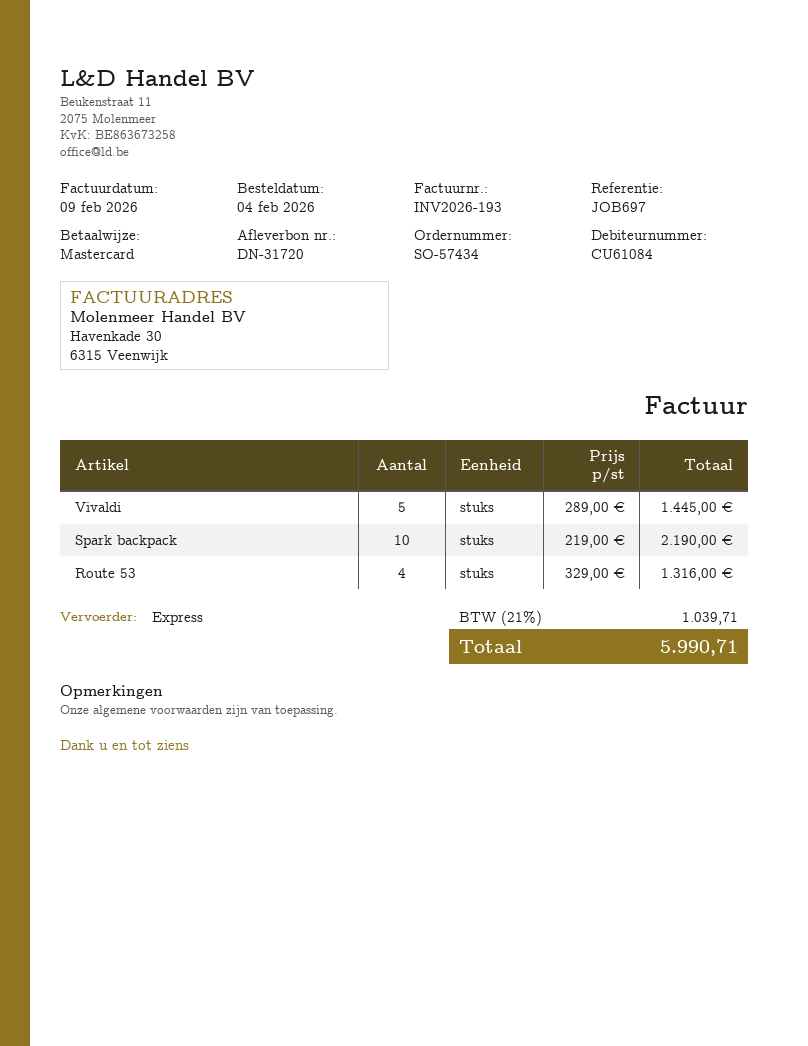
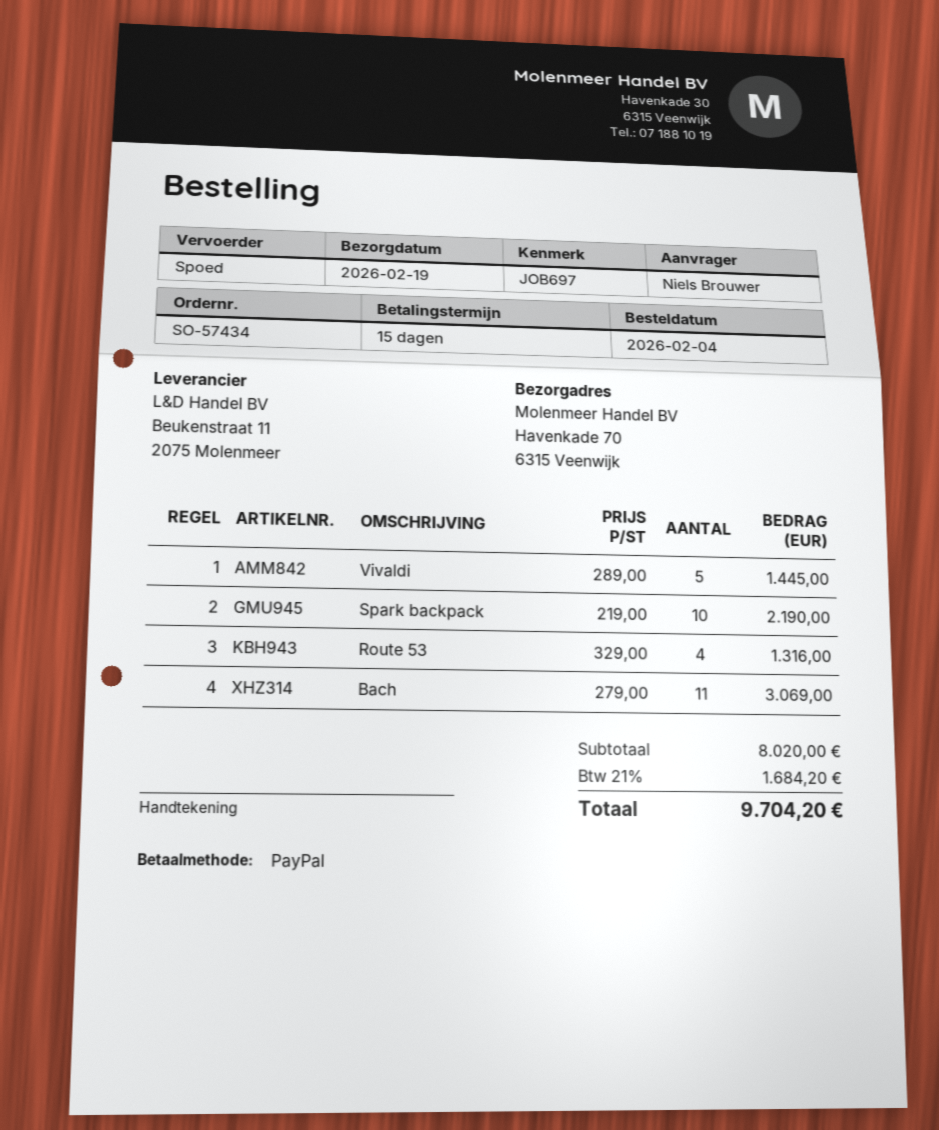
payment method: Mastercard -> PayPal
Bach: none -> 11 x 279.00 = 3069.00
tax: 21% = 1039.71 -> 21% = 1684.20
total: 5990.71 -> 9704.20

